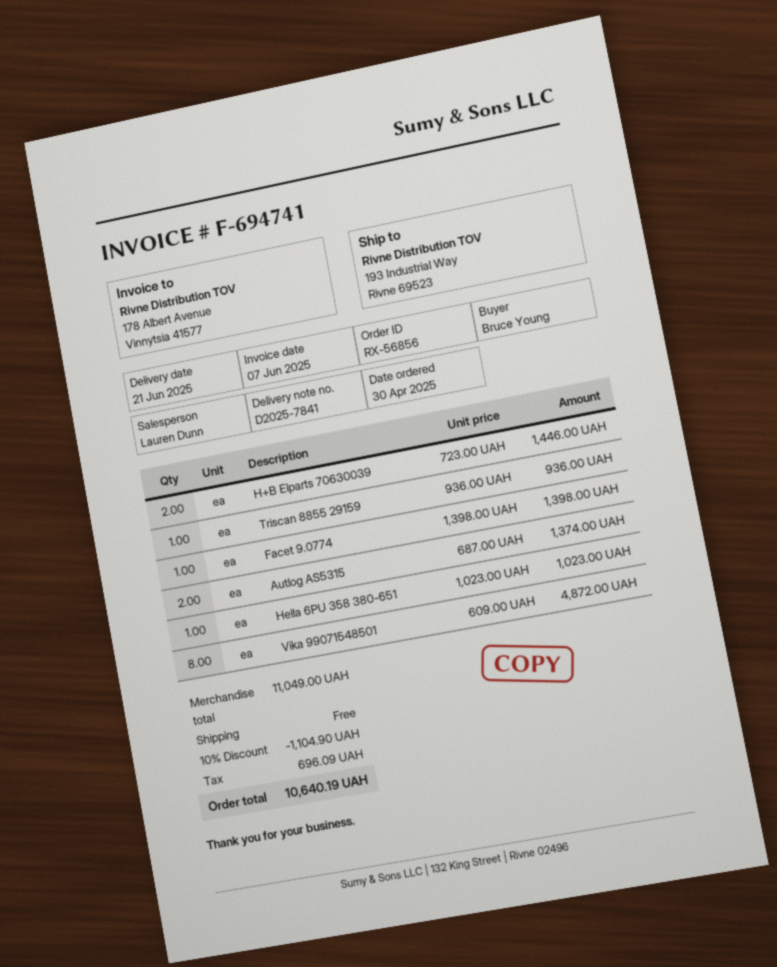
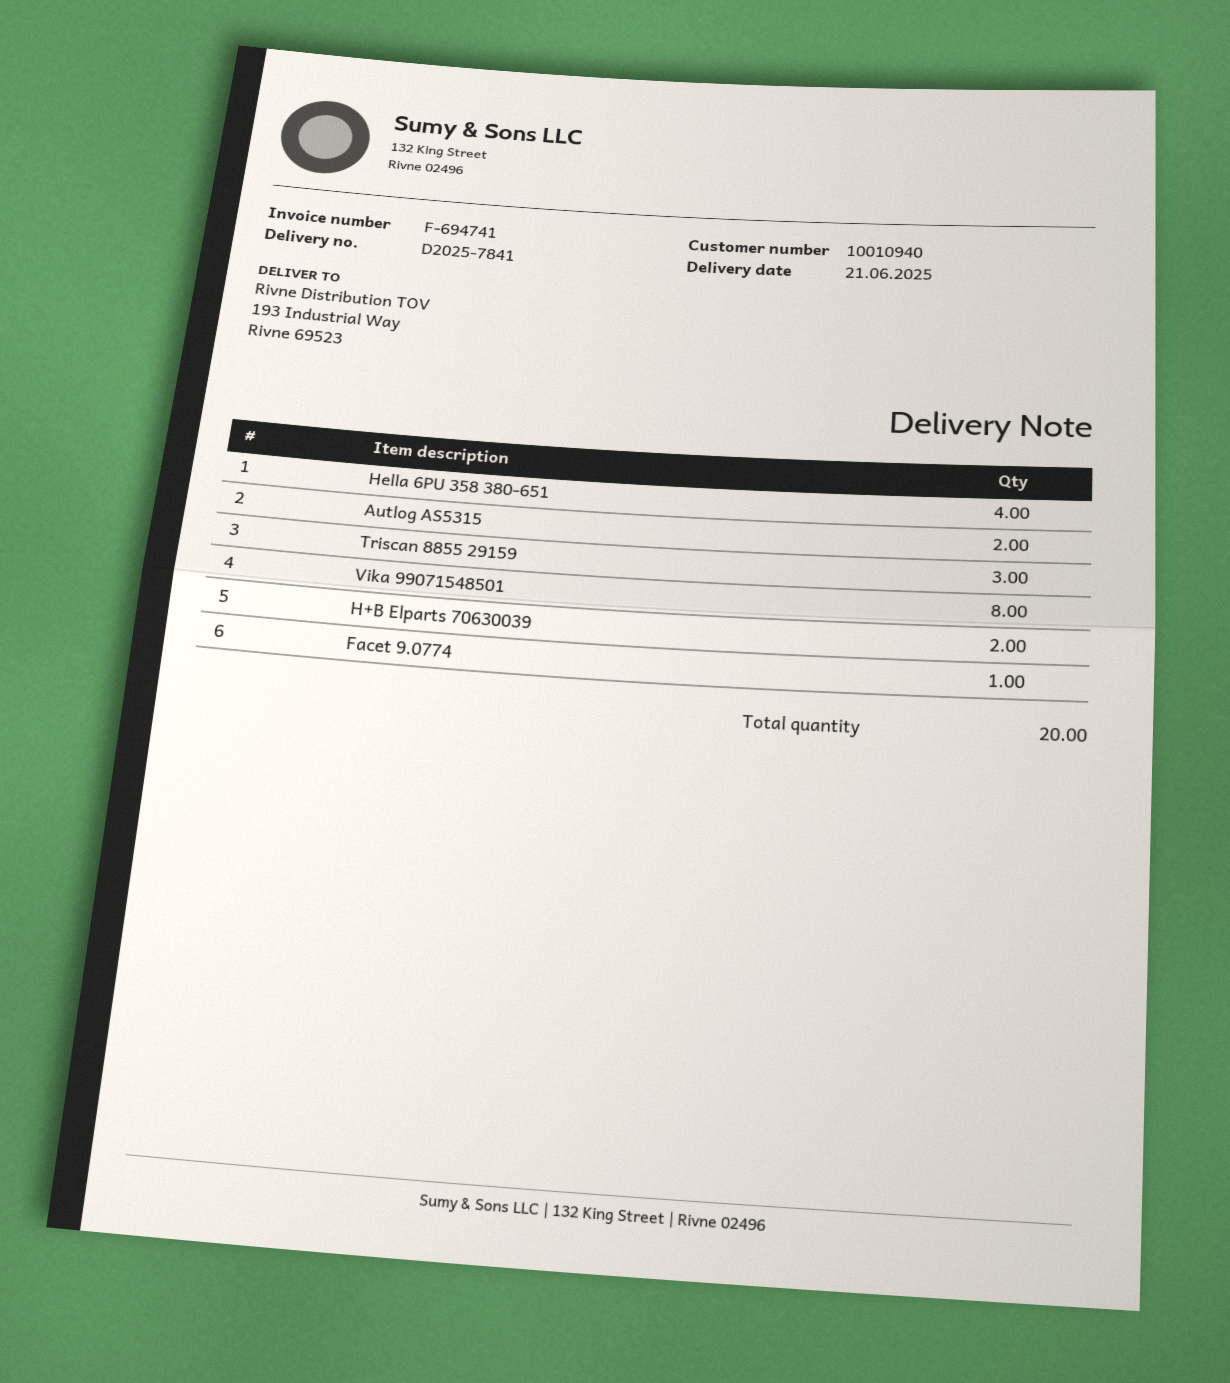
Triscan 8855 29159: 1 -> 3
Hella 6PU 358 380-651: 1 -> 4

